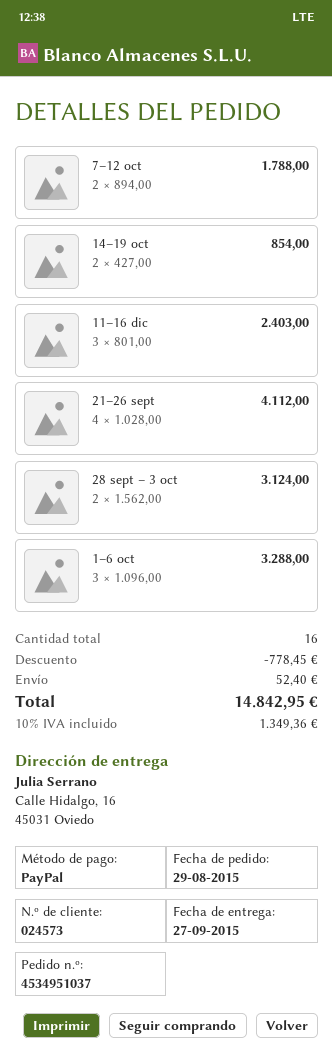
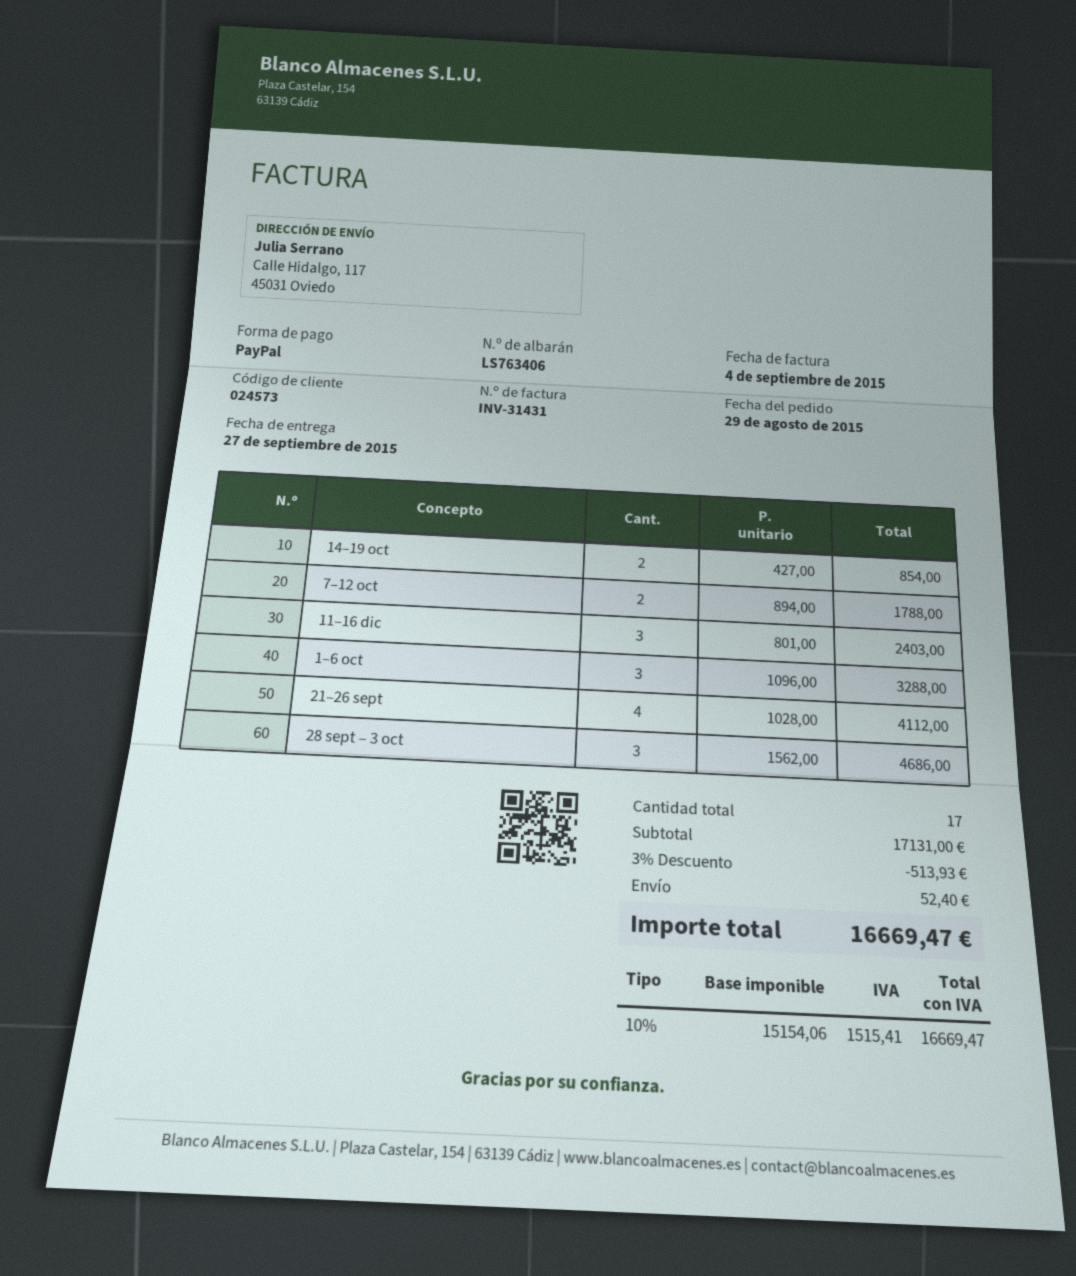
ship to: Calle Hidalgo, 16, 45031 Oviedo -> Calle Hidalgo, 117, 45031 Oviedo
28 sept – 3 oct: 2 x 1562.00 = 3124.00 -> 3 x 1562.00 = 4686.00
total quantity: 16 -> 17
discount: 778.45 -> 513.93
tax: 10% = 1349.36 -> 10% = 1515.41
total: 14842.95 -> 16669.47

